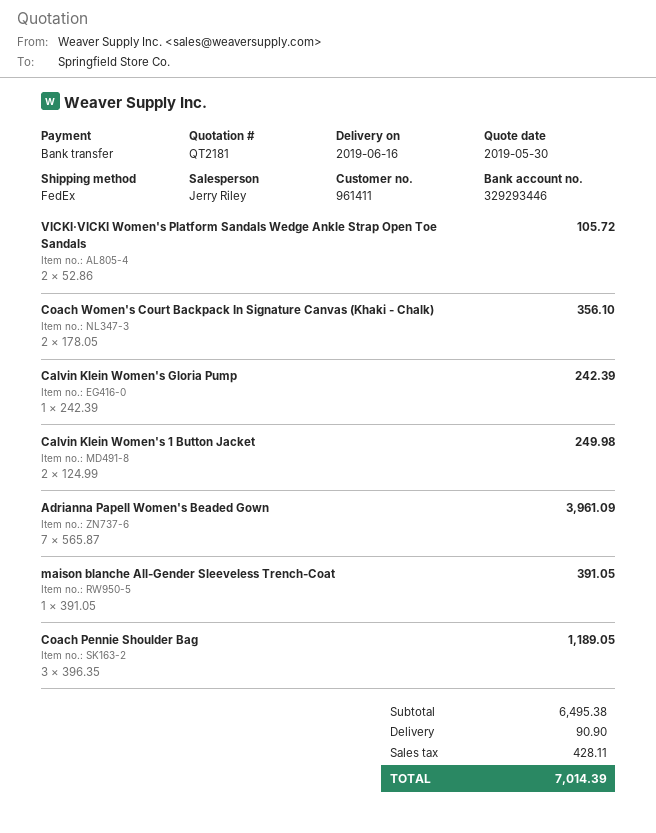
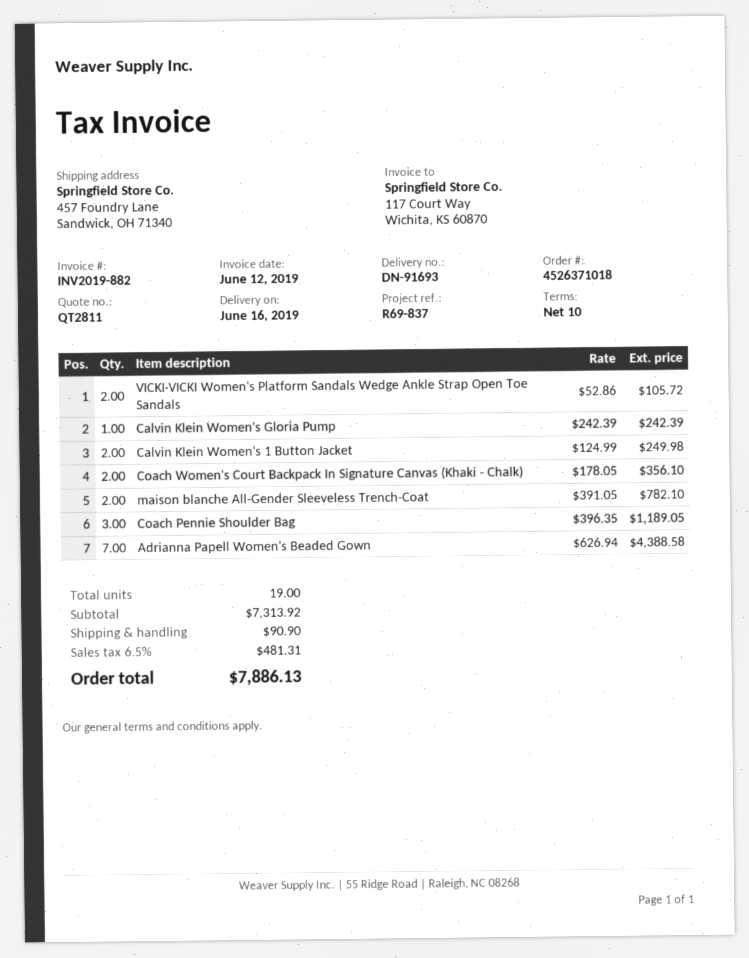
quote number: QT2181 -> QT2811
Adrianna Papell Women's Beaded Gown: 7 x 565.87 = 3961.09 -> 7 x 626.94 = 4388.58
maison blanche All-Gender Sleeveless Trench-Coat: 1 x 391.05 = 391.05 -> 2 x 391.05 = 782.10
subtotal: 6495.38 -> 7313.92
tax: 428.11 -> 481.31
total: 7014.39 -> 7886.13

